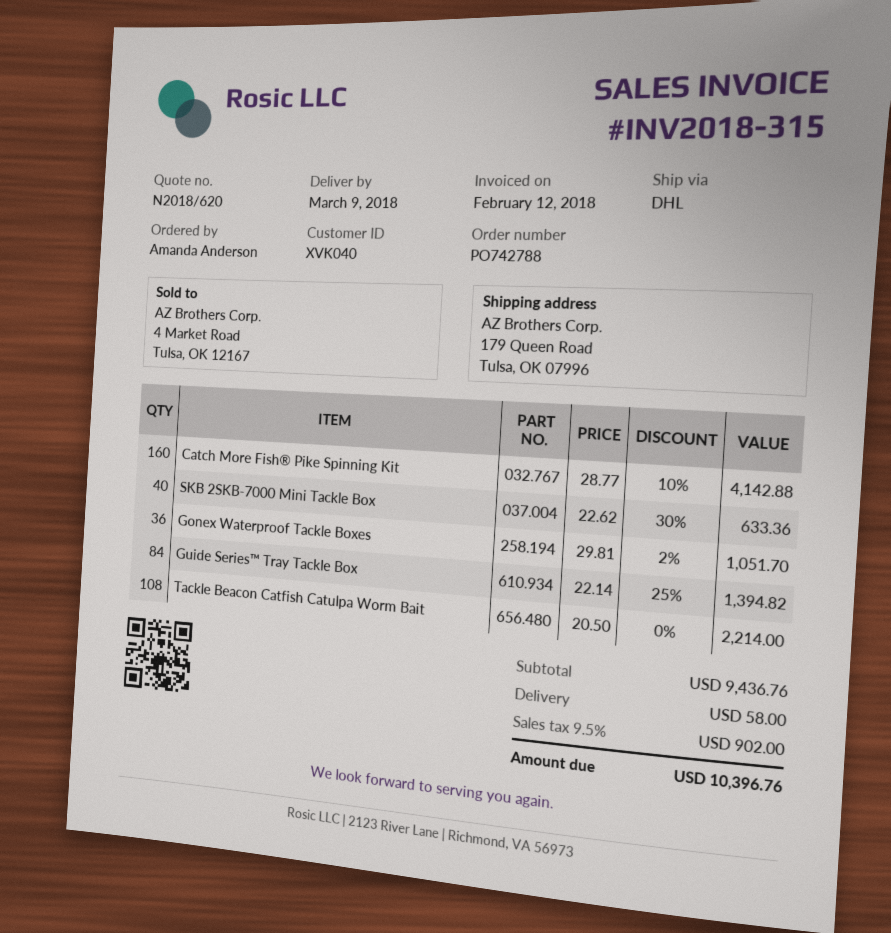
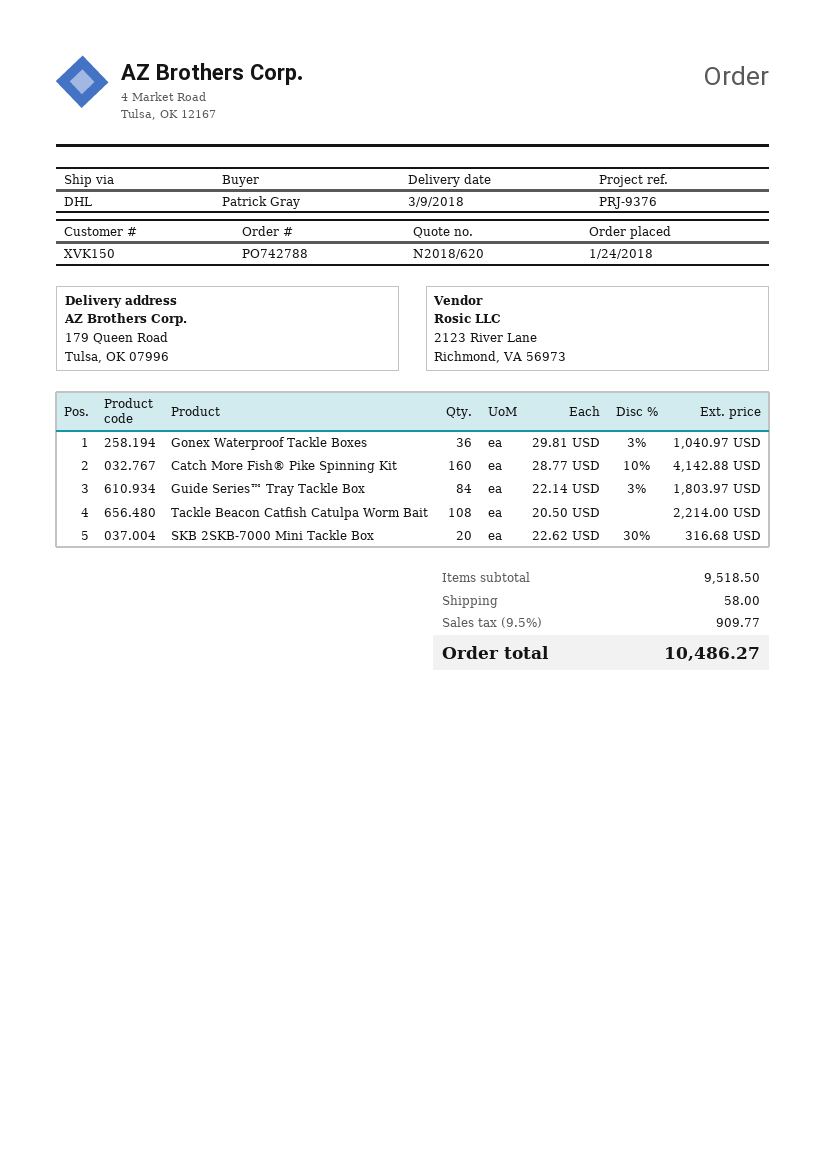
customer number: XVK040 -> XVK150
ordered by: Amanda Anderson -> Patrick Gray
SKB 2SKB-7000 Mini Tackle Box: 40 x 22.62 - 30% = 633.36 -> 20 x 22.62 - 30% = 316.68
Gonex Waterproof Tackle Boxes: 36 x 29.81 - 2% = 1051.70 -> 36 x 29.81 - 3% = 1040.97
Guide Series™ Tray Tackle Box: 84 x 22.14 - 25% = 1394.82 -> 84 x 22.14 - 3% = 1803.97
subtotal: 9436.76 -> 9518.50
tax: 9.5% = 902.00 -> 9.5% = 909.77
total: 10396.76 -> 10486.27

